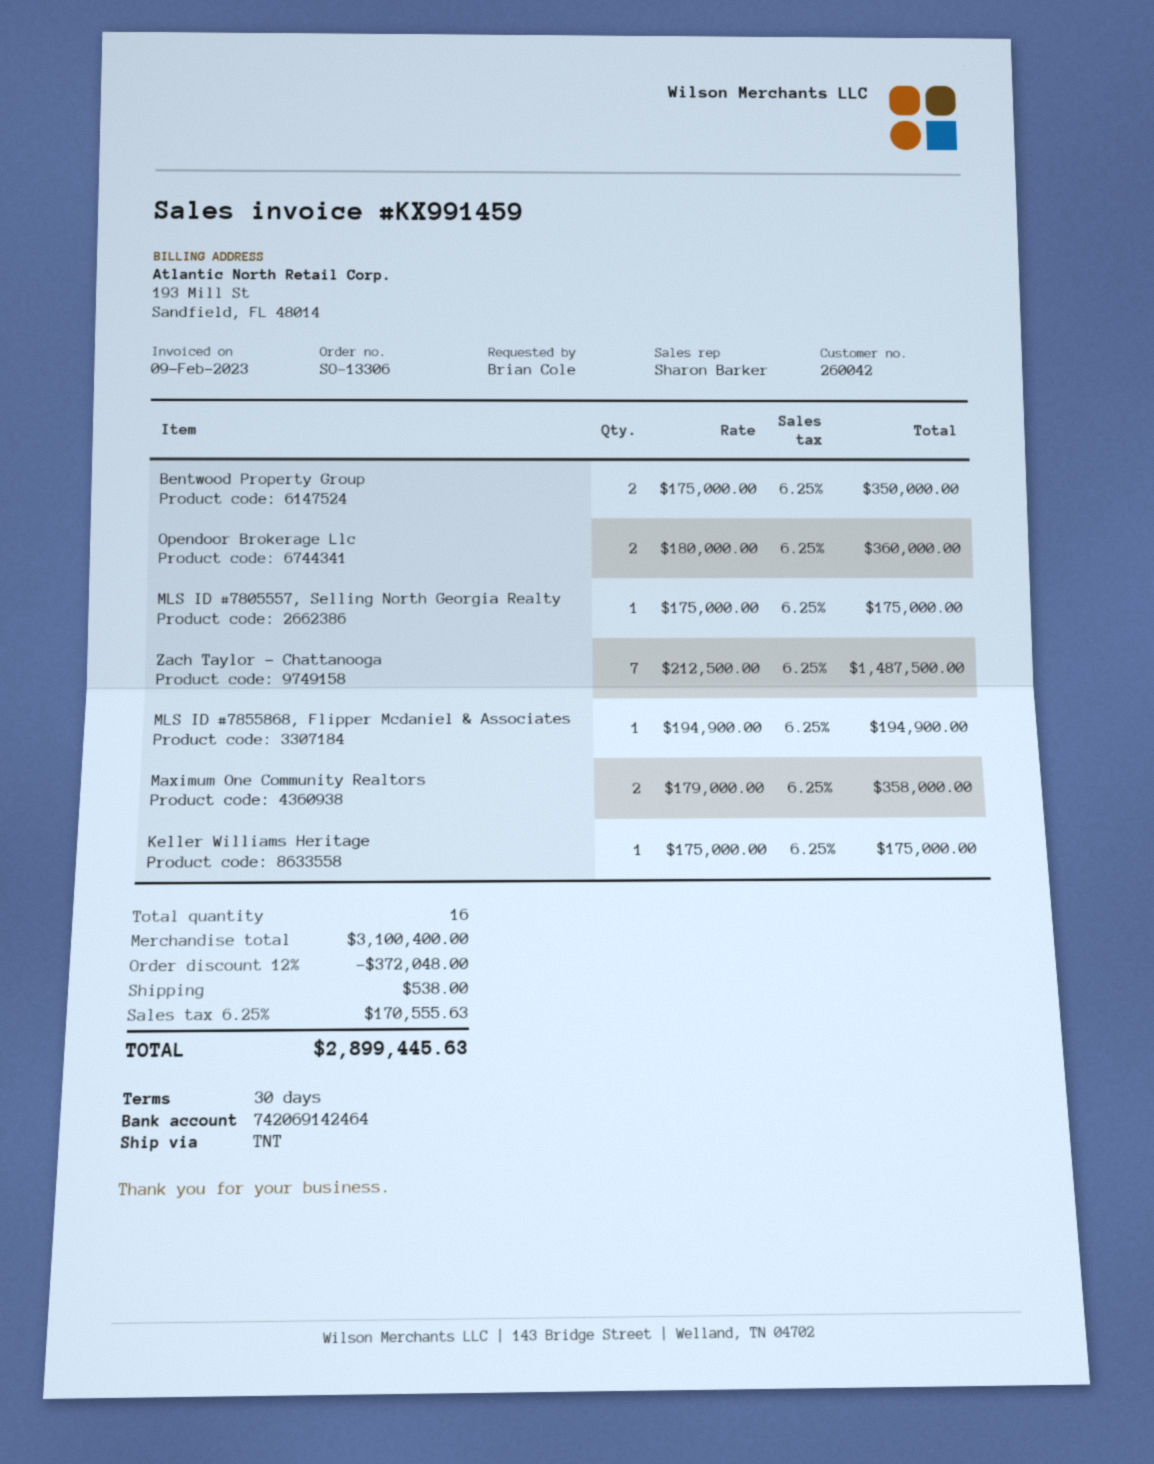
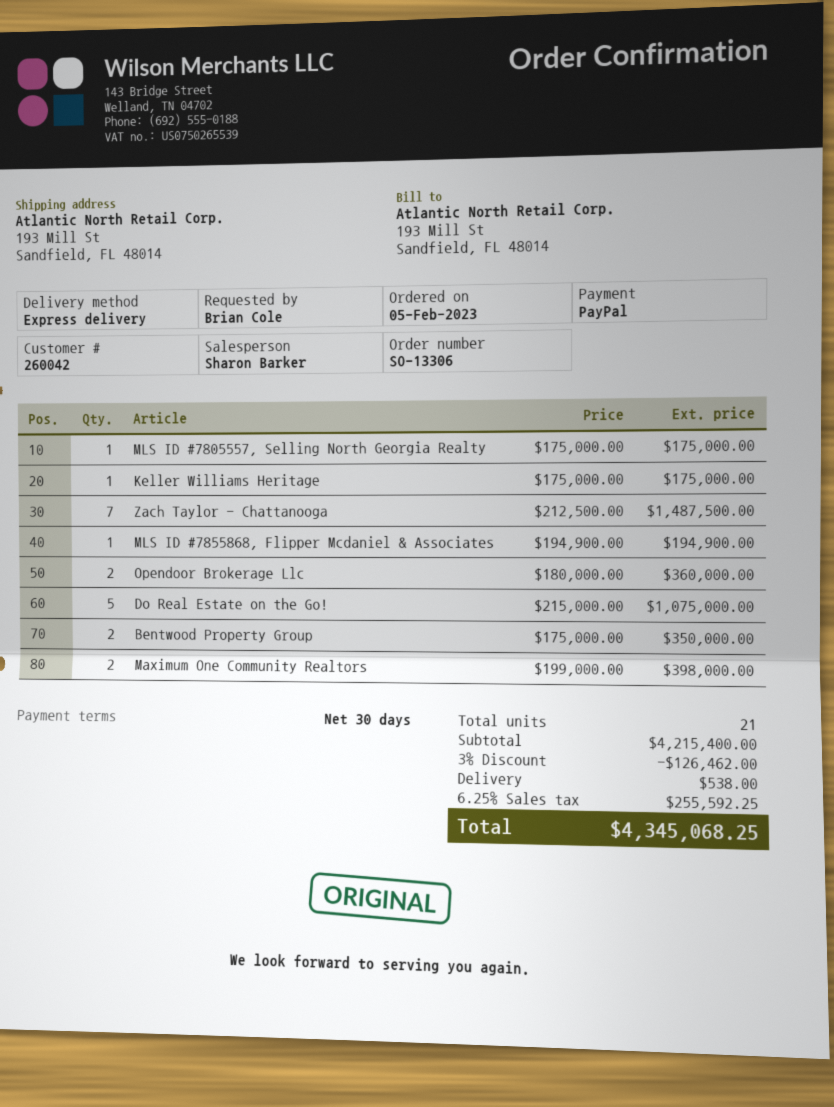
shipping method: TNT -> express
Maximum One Community Realtors: 2 x 179000.00 = 358000.00 -> 2 x 199000.00 = 398000.00
Do Real Estate on the Go!: none -> 5 x 215000.00 = 1075000.00
total quantity: 16 -> 21
subtotal: 3100400.00 -> 4215400.00
discount: 12% = 372048.00 -> 3% = 126462.00
tax: 6.25% = 170555.63 -> 6.25% = 255592.25
total: 2899445.63 -> 4345068.25

